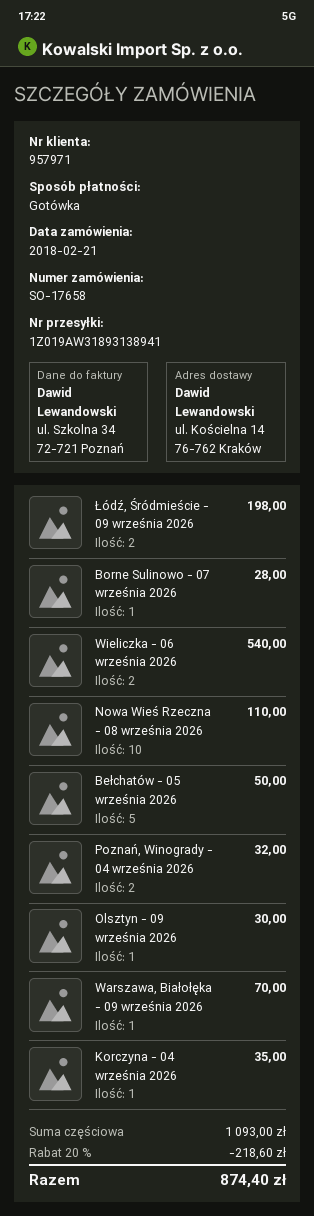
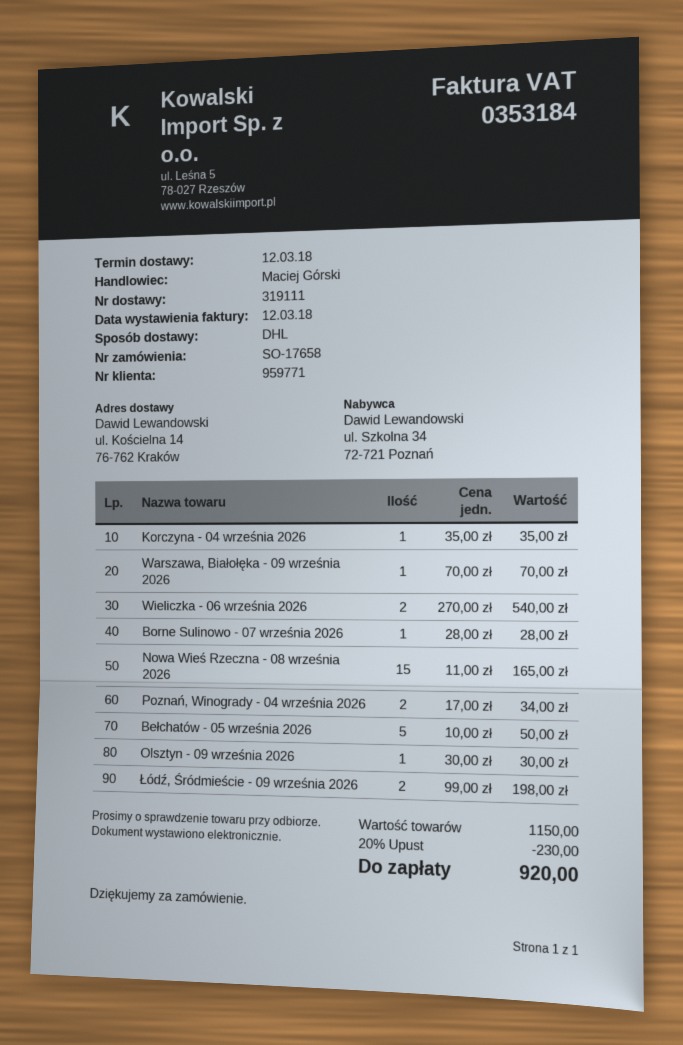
customer number: 957971 -> 959771
Nowa Wieś Rzeczna - 08 września 2026: 10 for 110.00 -> 15 for 165.00
Poznań, Winogrady - 04 września 2026: 2 for 32.00 -> 2 for 34.00
subtotal: 1093.00 -> 1150.00
discount: 20% = 218.60 -> 20% = 230.00
total: 874.40 -> 920.00

